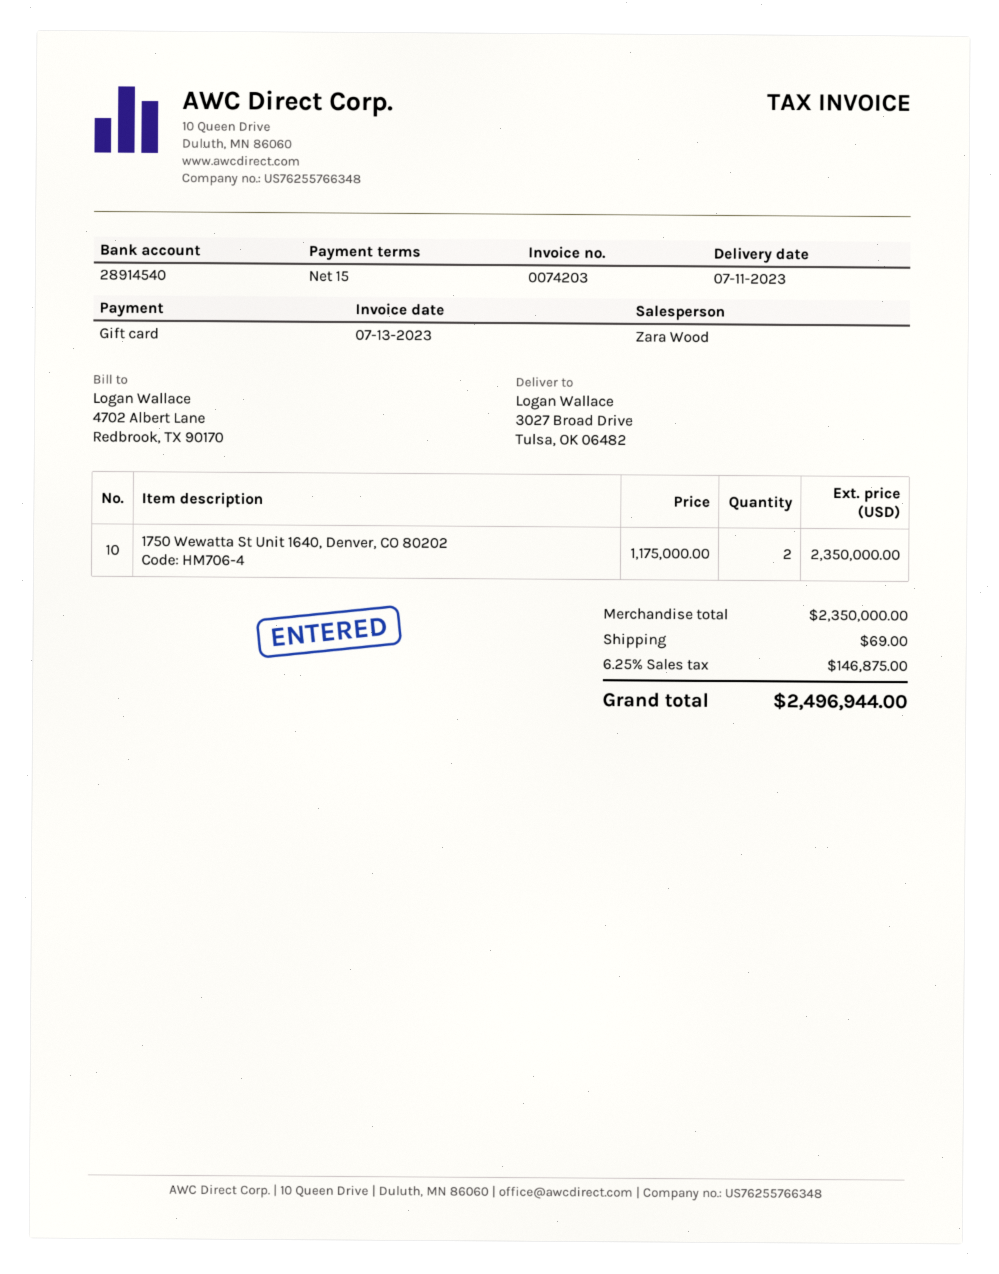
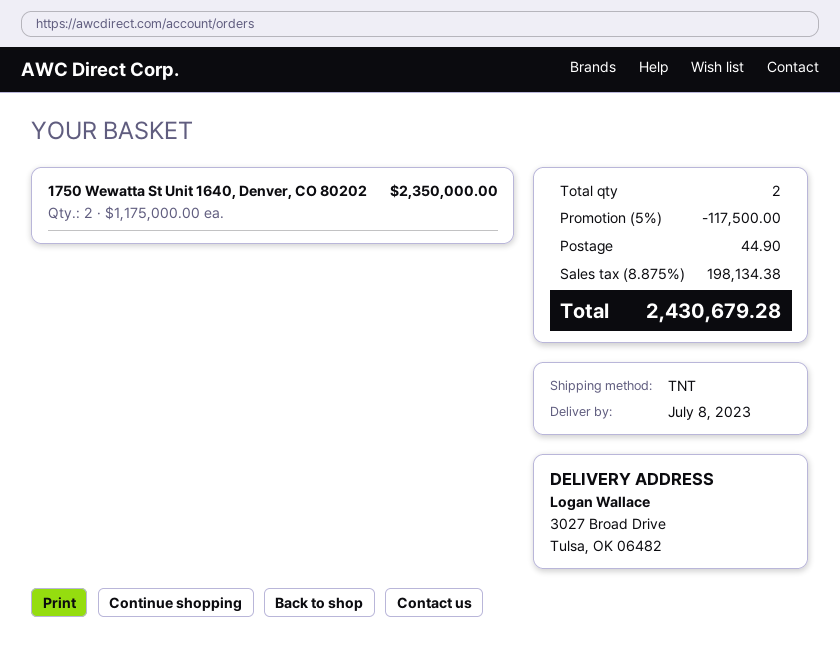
delivery date: 2023-07-11 -> 2023-07-08
discount: none -> 5% = 117500.00
shipping: 69.00 -> 44.90
tax: 6.25% = 146875.00 -> 8.875% = 198134.38
total: 2496944.00 -> 2430679.28

